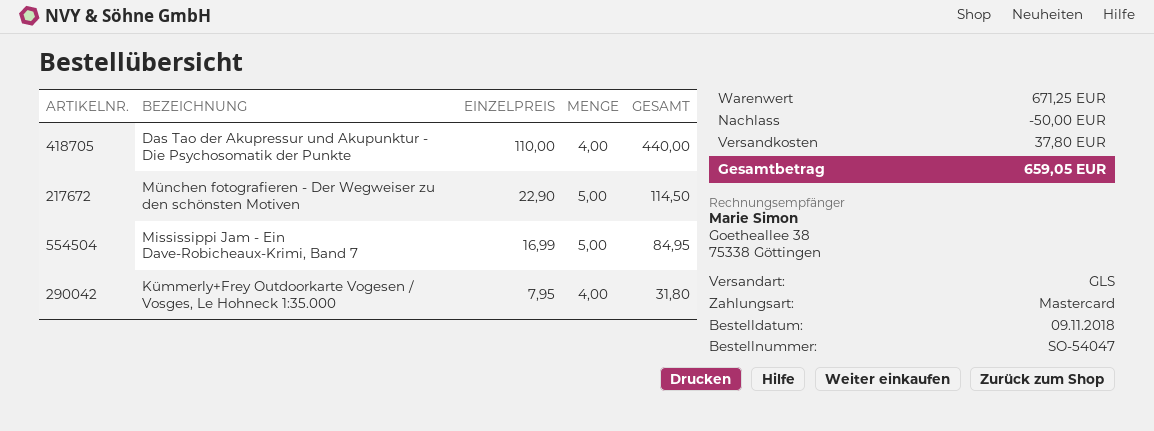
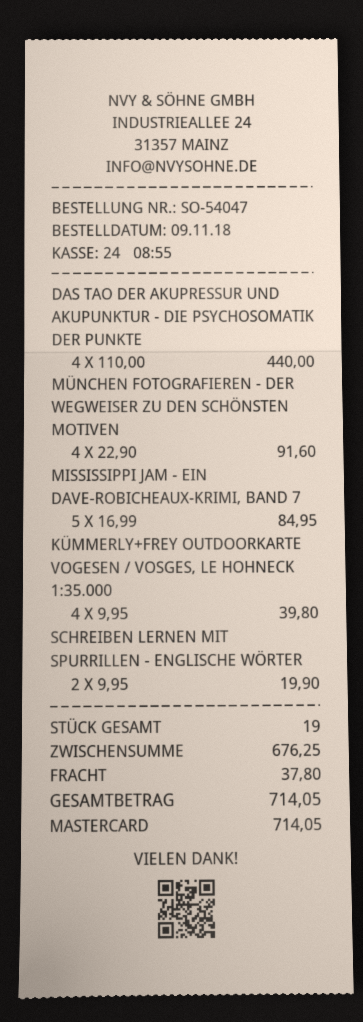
München fotografieren - Der Wegweiser zu den schönsten Motiven: 5 x 22.90 = 114.50 -> 4 x 22.90 = 91.60
Kümmerly+Frey Outdoorkarte Vogesen / Vosges, Le Hohneck 1:35.000: 4 x 7.95 = 31.80 -> 4 x 9.95 = 39.80
SCHREIBEN LERNEN MIT SPURRILLEN - ENGLISCHE WÖRTER: none -> 2 x 9.95 = 19.90
subtotal: 671.25 -> 676.25
discount: 50.00 -> none
total: 659.05 -> 714.05

